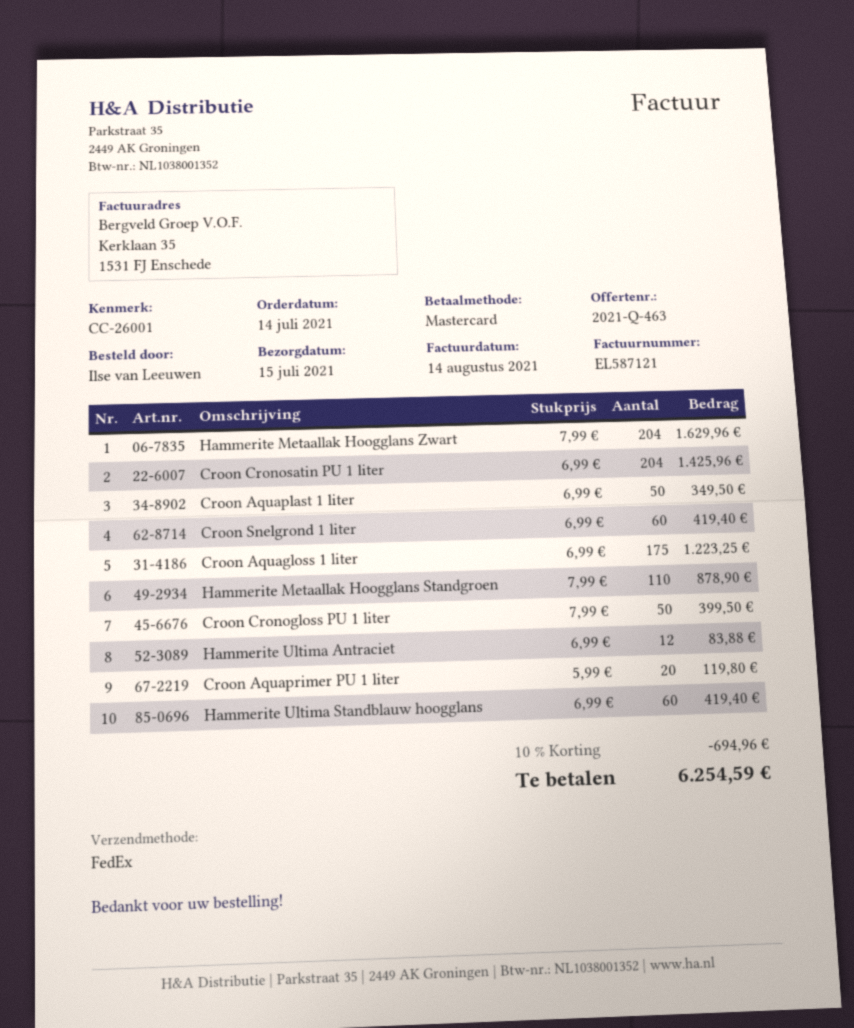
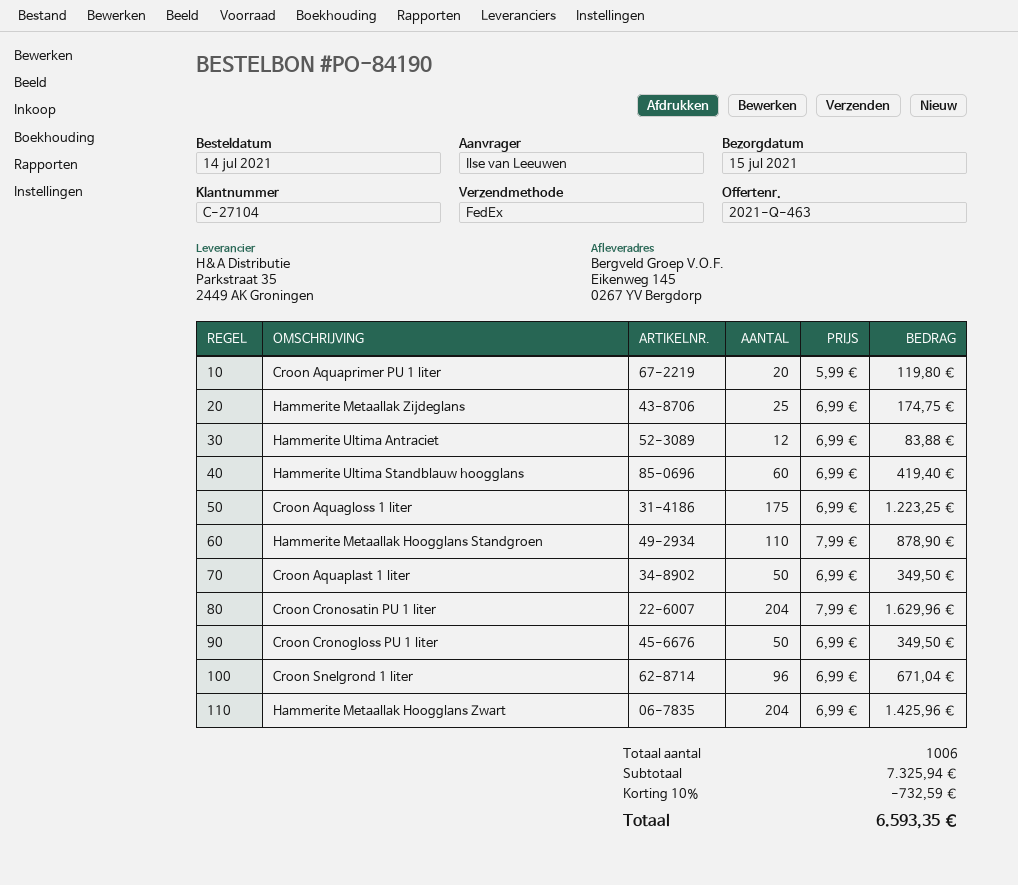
Hammerite Metaallak Hoogglans Zwart: 204 x 7.99 = 1629.96 -> 204 x 6.99 = 1425.96
Croon Cronosatin PU 1 liter: 204 x 6.99 = 1425.96 -> 204 x 7.99 = 1629.96
Croon Snelgrond 1 liter: 60 x 6.99 = 419.40 -> 96 x 6.99 = 671.04
Croon Cronogloss PU 1 liter: 50 x 7.99 = 399.50 -> 50 x 6.99 = 349.50
Hammerite Metaallak Zijdeglans: none -> 25 x 6.99 = 174.75
discount: 10% = 694.96 -> 10% = 732.59
total: 6254.59 -> 6593.35

